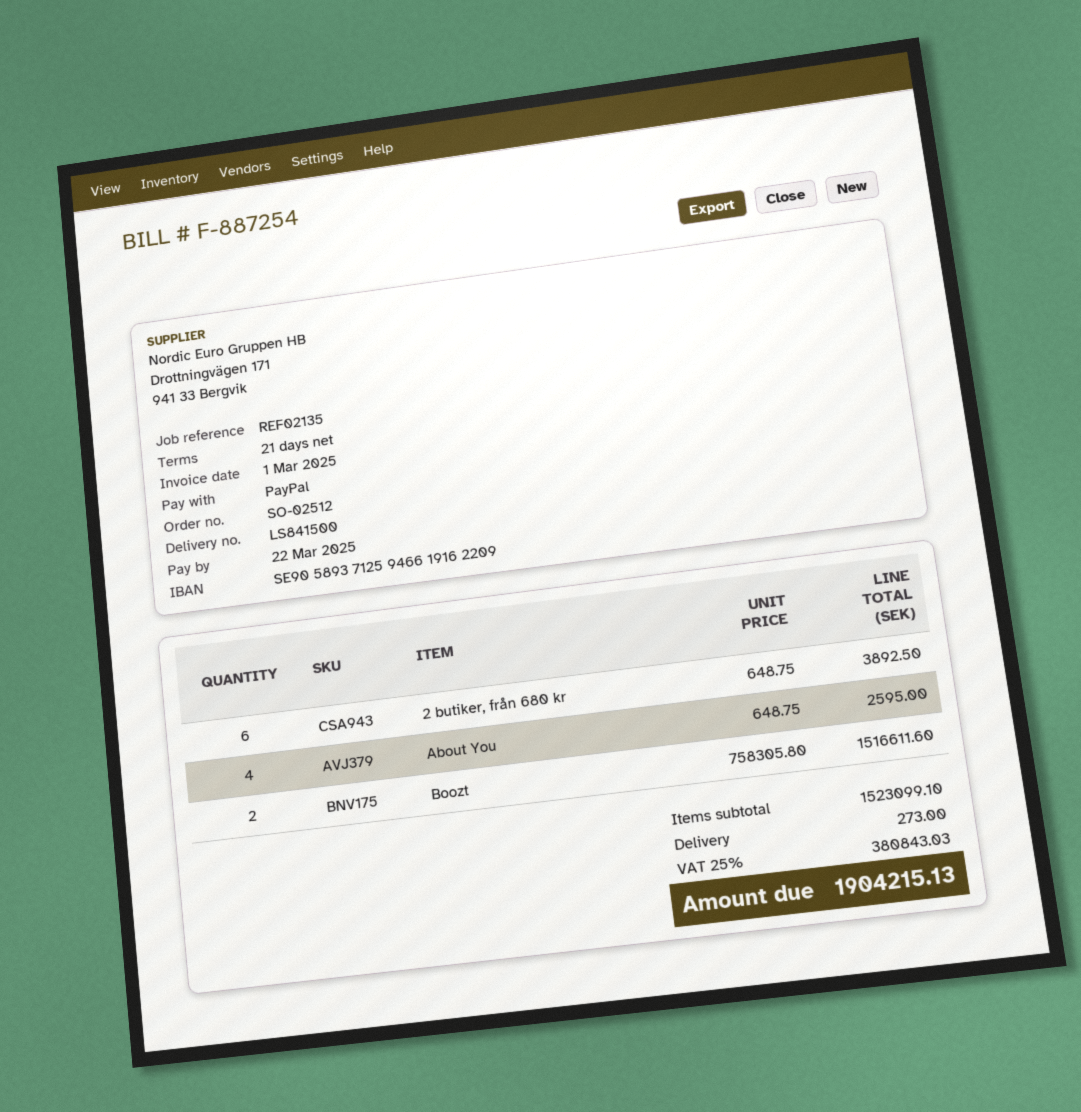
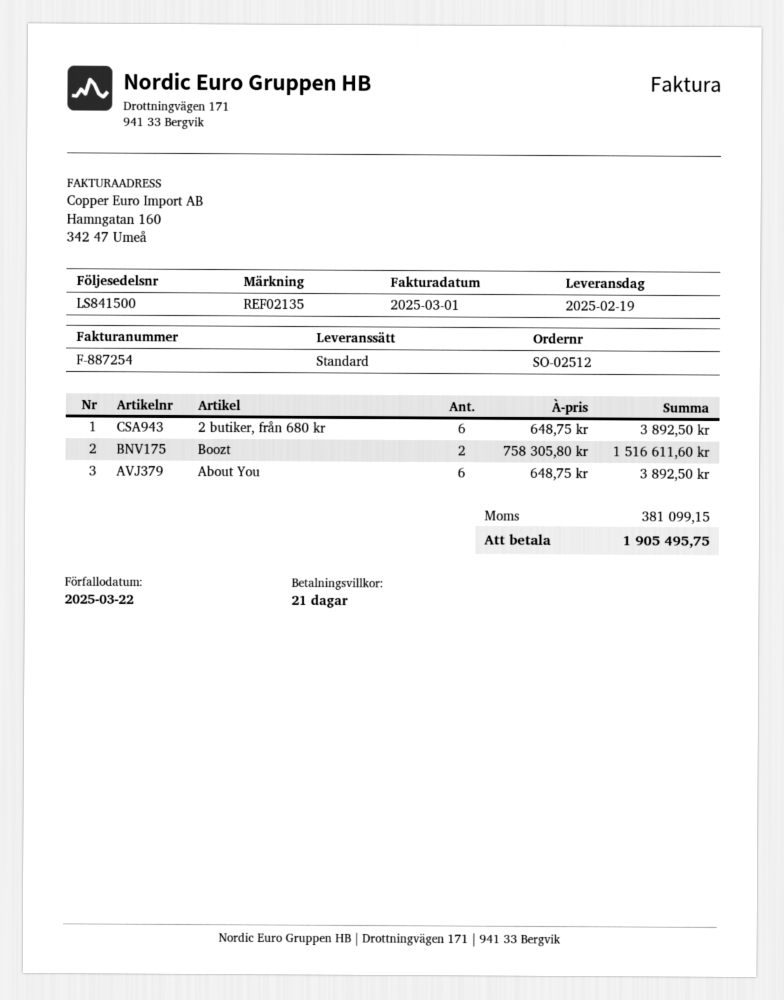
About You: 4 x 648.75 = 2595.00 -> 6 x 648.75 = 3892.50
shipping: 273.00 -> none
tax: 380843.03 -> 381099.15
total: 1904215.13 -> 1905495.75

